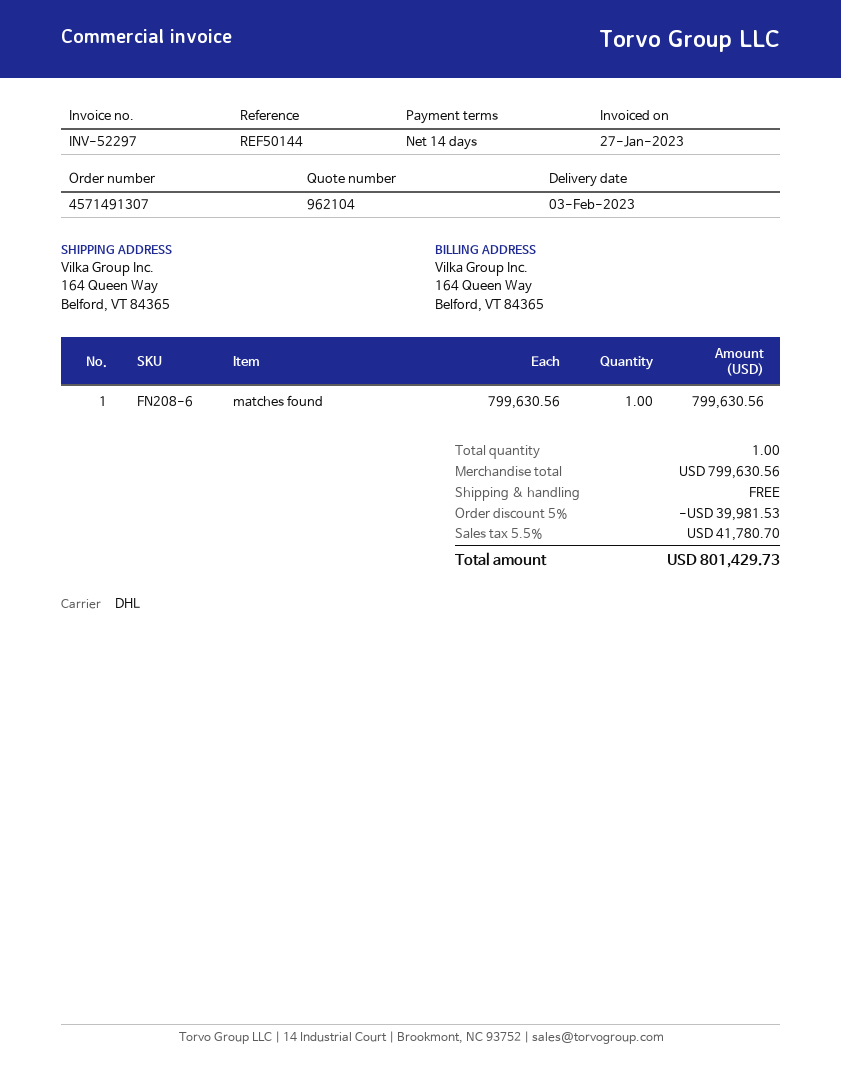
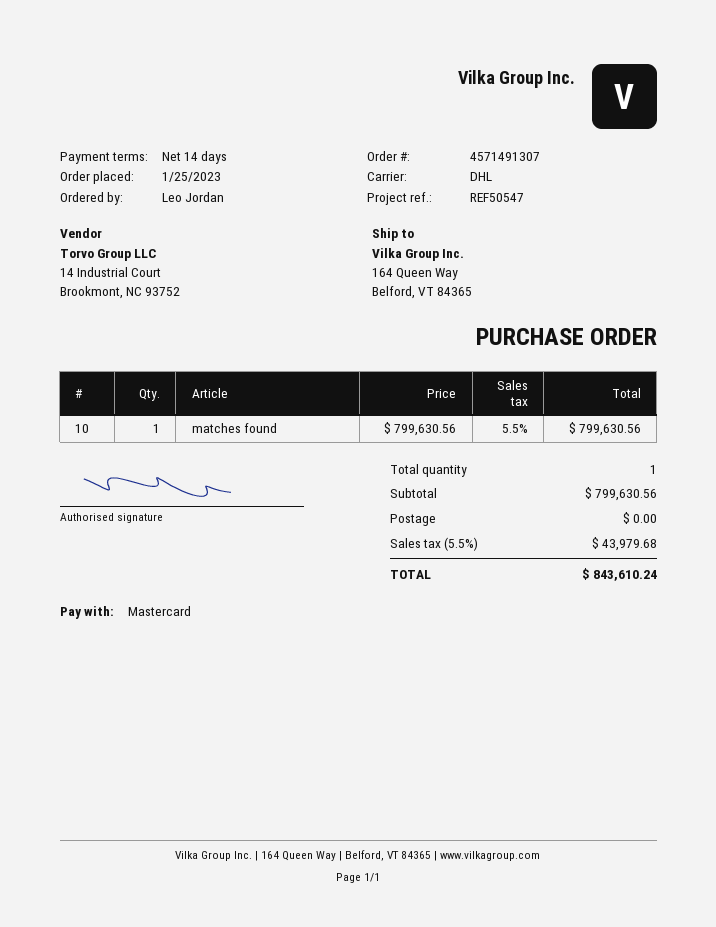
reference: REF50144 -> REF50547
discount: 5% = 39981.53 -> none
tax: 5.5% = 41780.70 -> 5.5% = 43979.68
total: 801429.73 -> 843610.24

